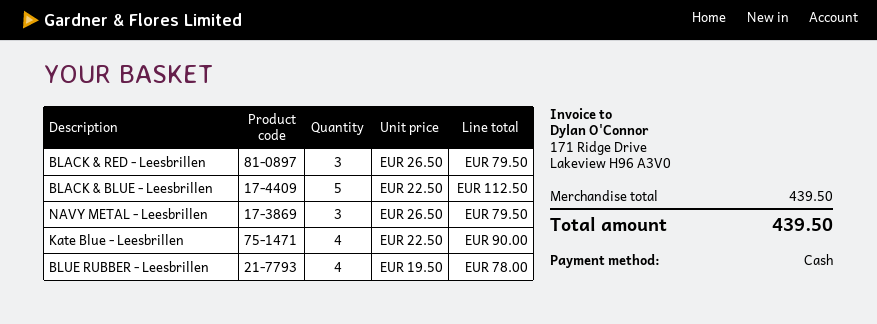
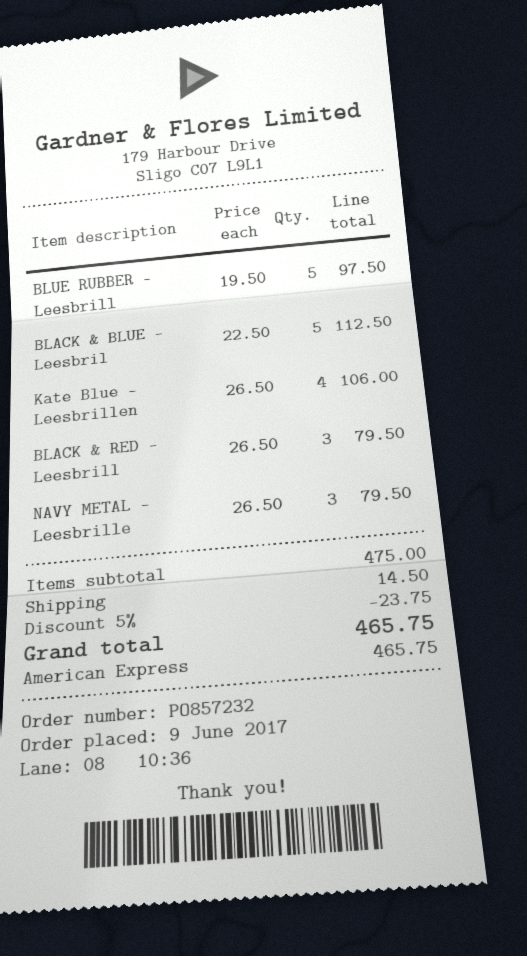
payment method: cash -> American Express
Kate Blue - Leesbrillen: 4 x 22.50 = 90.00 -> 4 x 26.50 = 106.00
BLUE RUBBER - Leesbrillen: 4 x 19.50 = 78.00 -> 5 x 19.50 = 97.50
subtotal: 439.50 -> 475.00
discount: none -> 5% = 23.75
shipping: none -> 14.50
total: 439.50 -> 465.75

